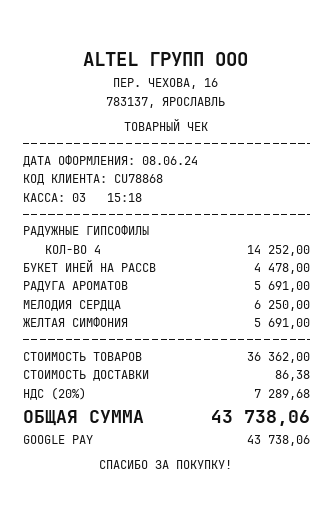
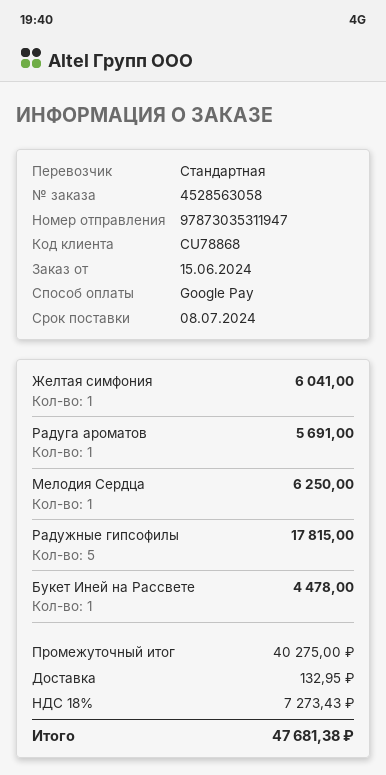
order date: 2024-06-08 -> 2024-06-15
РАДУЖНЫЕ ГИПСОФИЛЫ: 4 for 14252.00 -> 5 for 17815.00
ЖЕЛТАЯ СИМФОНИЯ: 1 for 5691.00 -> 1 for 6041.00
subtotal: 36362.00 -> 40275.00
shipping: 86.38 -> 132.95
tax: 20% = 7289.68 -> 18% = 7273.43
total: 43738.06 -> 47681.38

